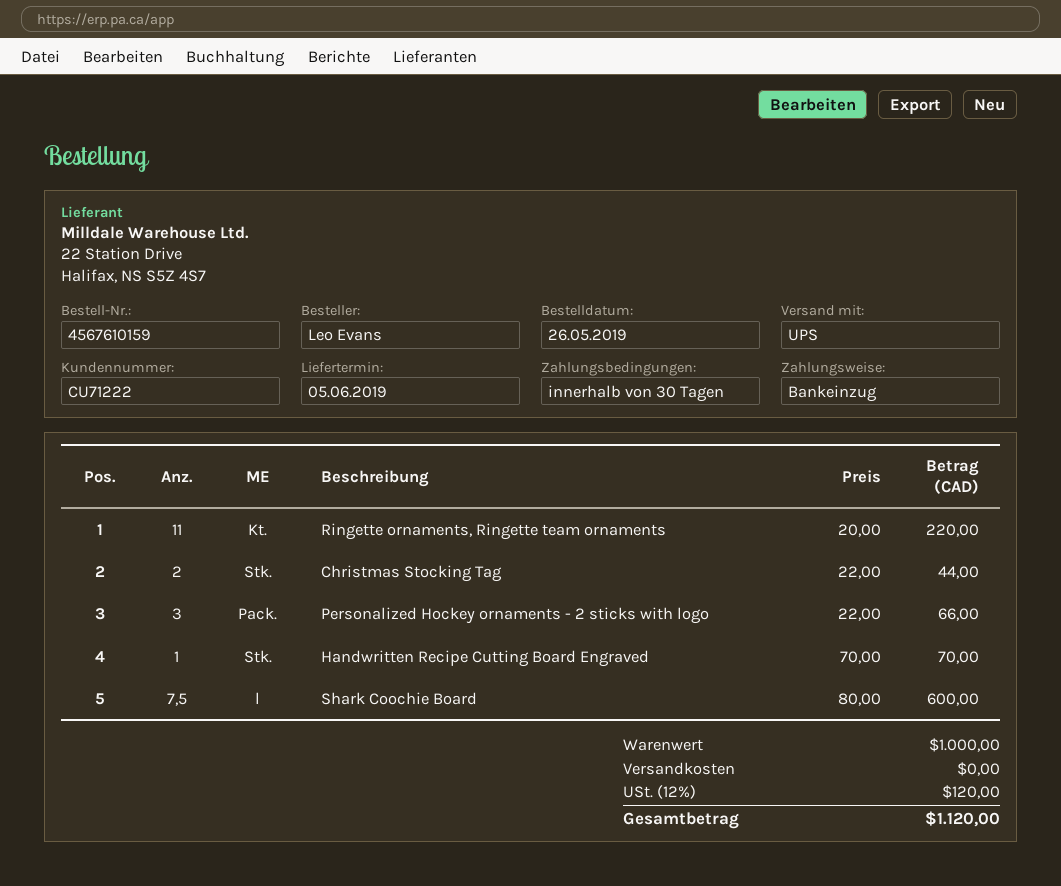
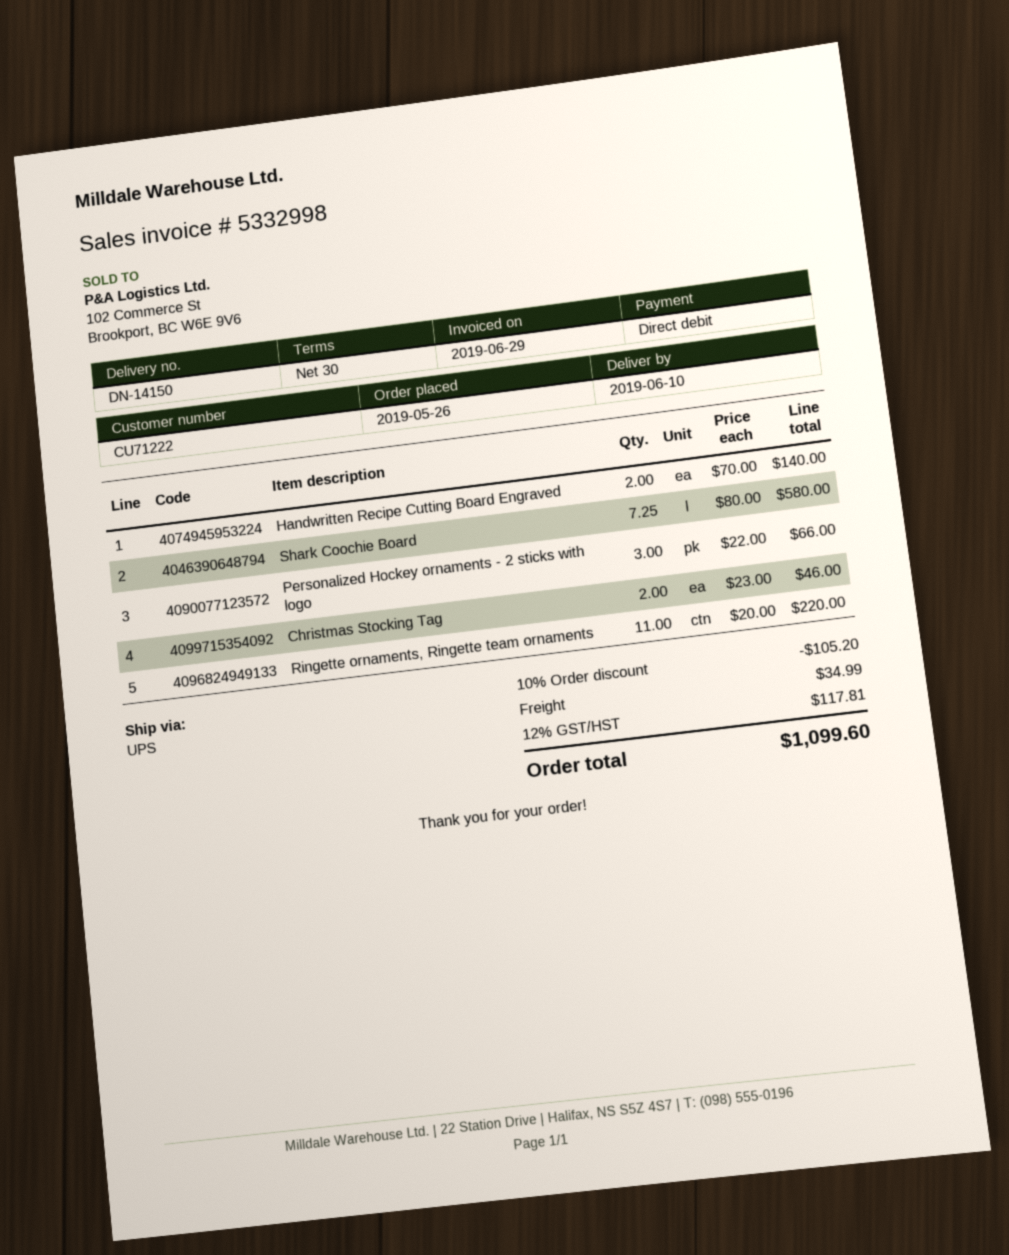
delivery date: 2019-06-05 -> 2019-06-10
Christmas Stocking Tag: 2 x 22.00 = 44.00 -> 2 x 23.00 = 46.00
Handwritten Recipe Cutting Board Engraved: 1 x 70.00 = 70.00 -> 2 x 70.00 = 140.00
Shark Coochie Board: 7.5 x 80.00 = 600.00 -> 7.25 x 80.00 = 580.00
discount: none -> 10% = 105.20
shipping: 0.00 -> 34.99
tax: 12% = 120.00 -> 12% = 117.81
total: 1120.00 -> 1099.60

